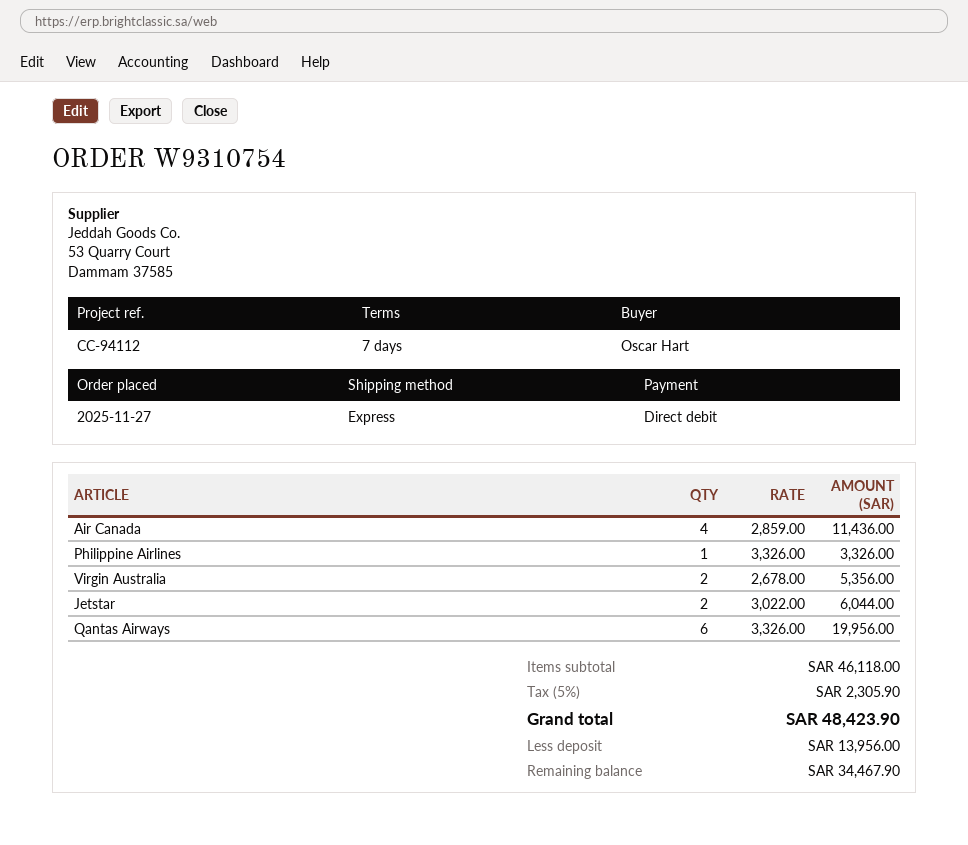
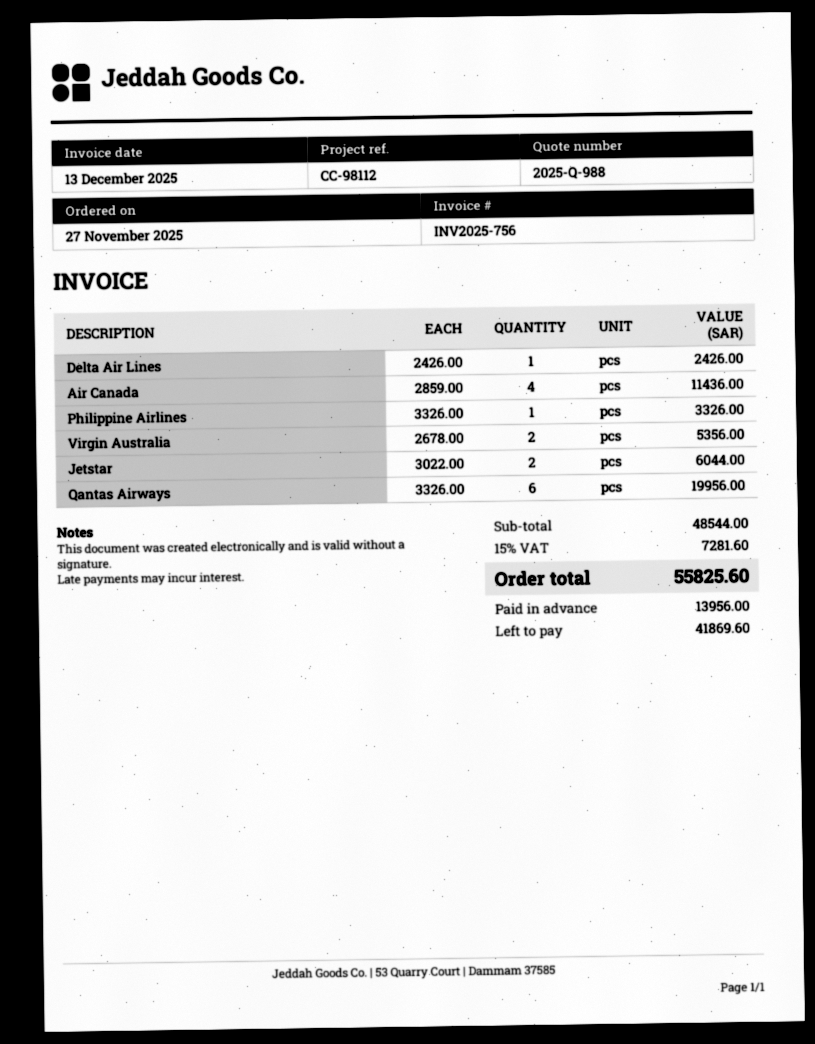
reference: CC-94112 -> CC-98112
Delta Air Lines: none -> 1 x 2426.00 = 2426.00
subtotal: 46118.00 -> 48544.00
tax: 5% = 2305.90 -> 15% = 7281.60
total: 48423.90 -> 55825.60
balance: 34467.90 -> 41869.60

